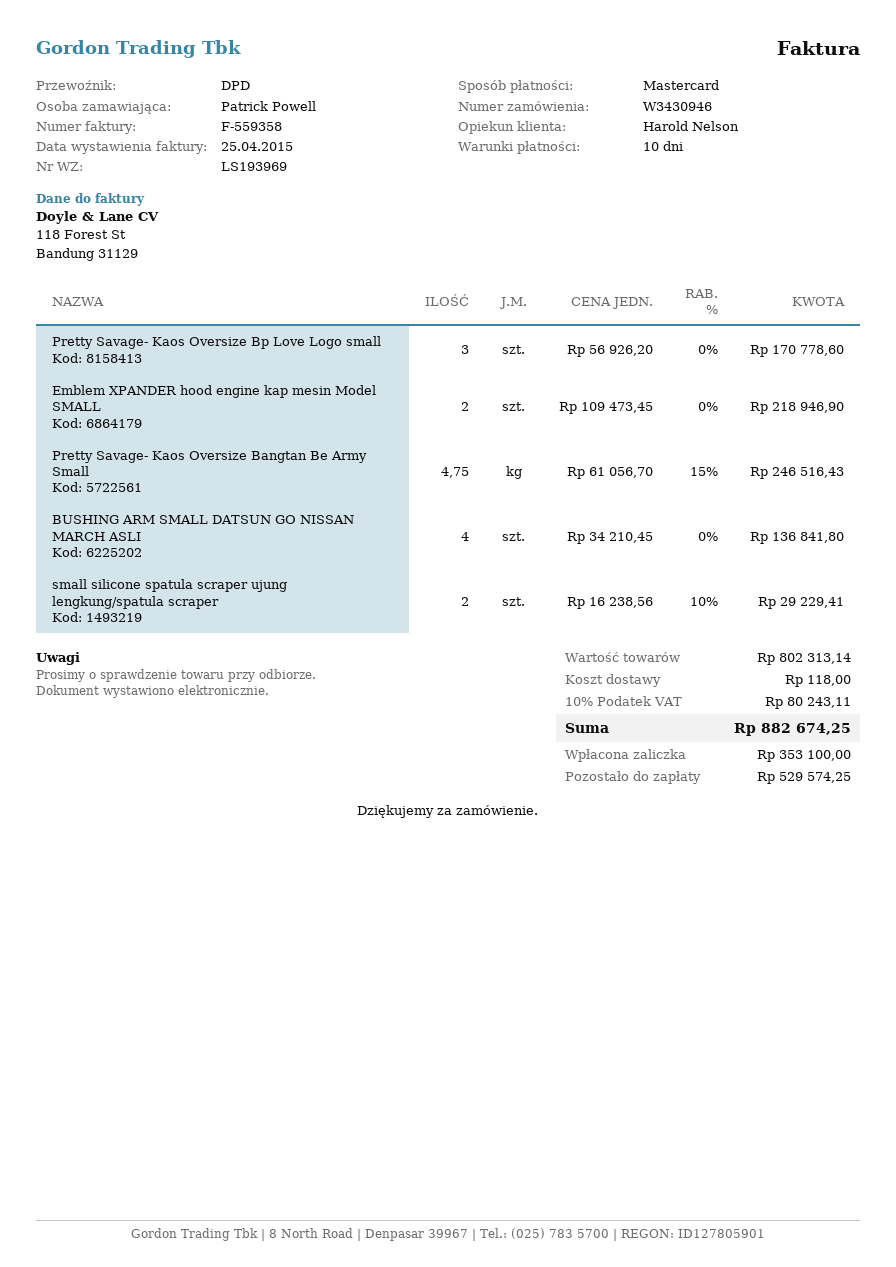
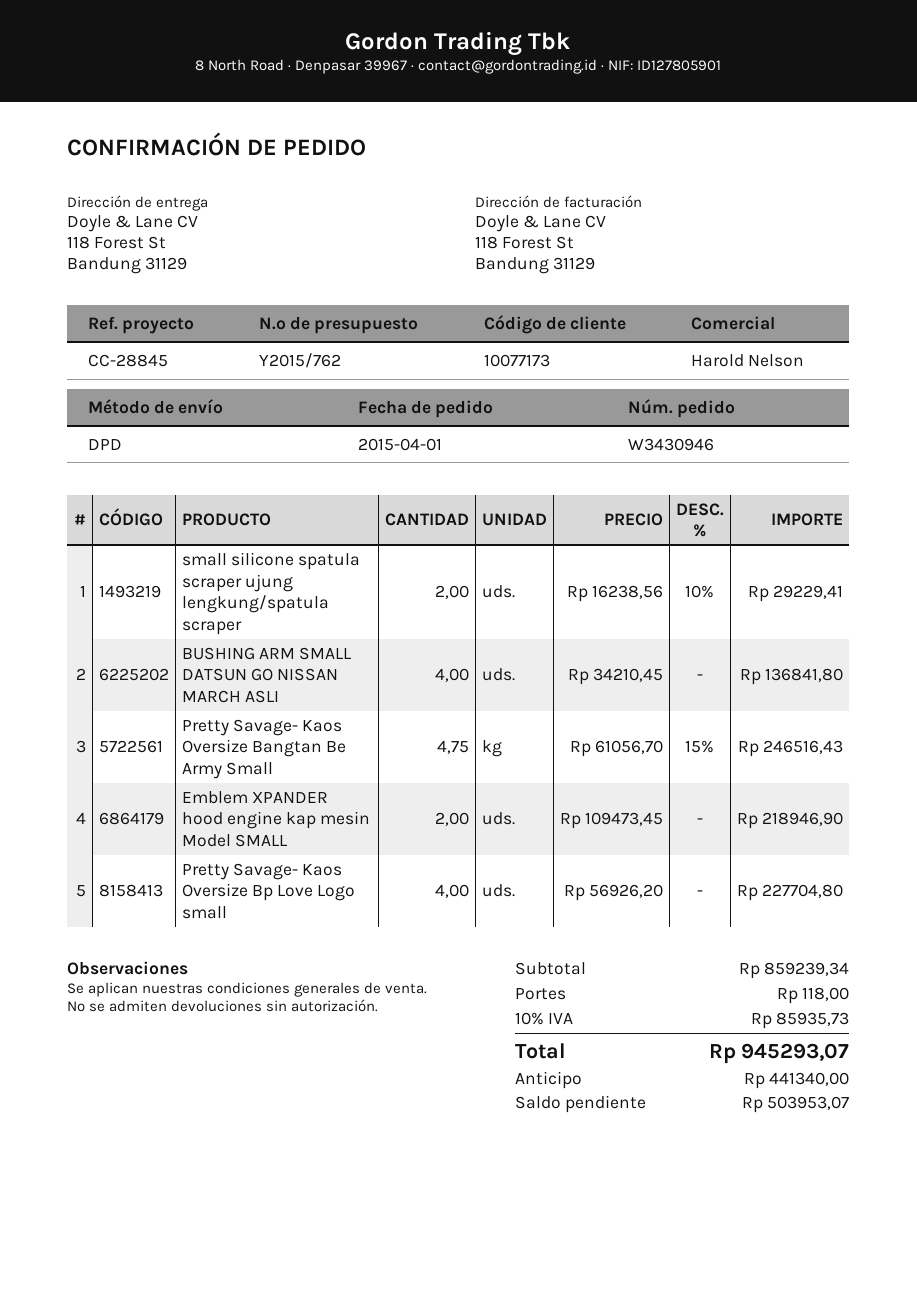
Pretty Savage- Kaos Oversize Bp Love Logo small: 3 x 56926.20 = 170778.60 -> 4 x 56926.20 = 227704.80
subtotal: 802313.14 -> 859239.34
tax: 10% = 80243.11 -> 10% = 85935.73
total: 882674.25 -> 945293.07
deposit: 353100.00 -> 441340.00
balance: 529574.25 -> 503953.07

